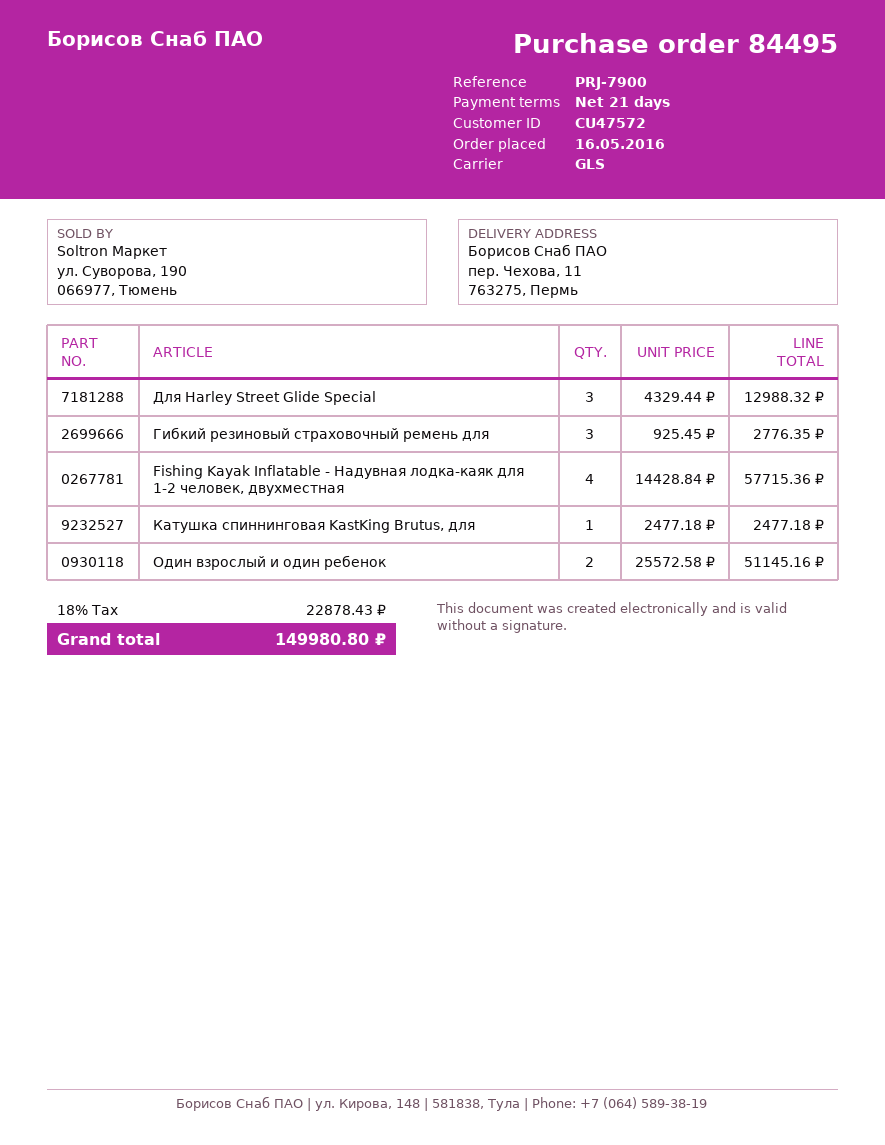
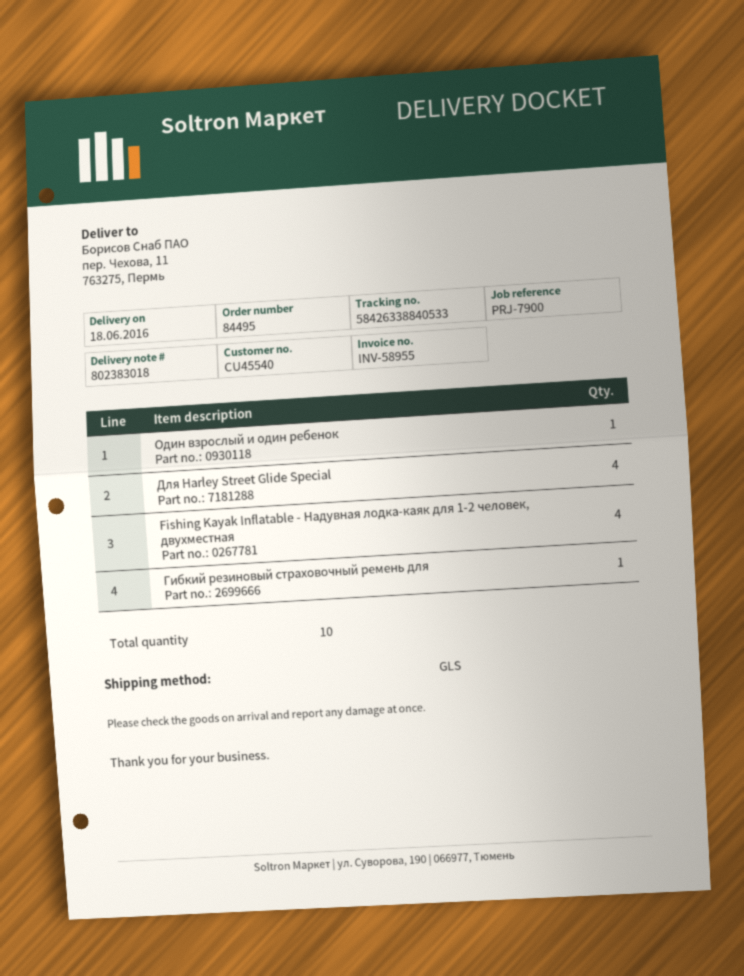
customer number: CU47572 -> CU45540
Для Harley Street Glide Special: 3 -> 4
Гибкий резиновый страховочный ремень для: 3 -> 1
Катушка спиннинговая KastKing Brutus, для: 1 -> none
Один взрослый и один ребенок: 2 -> 1

